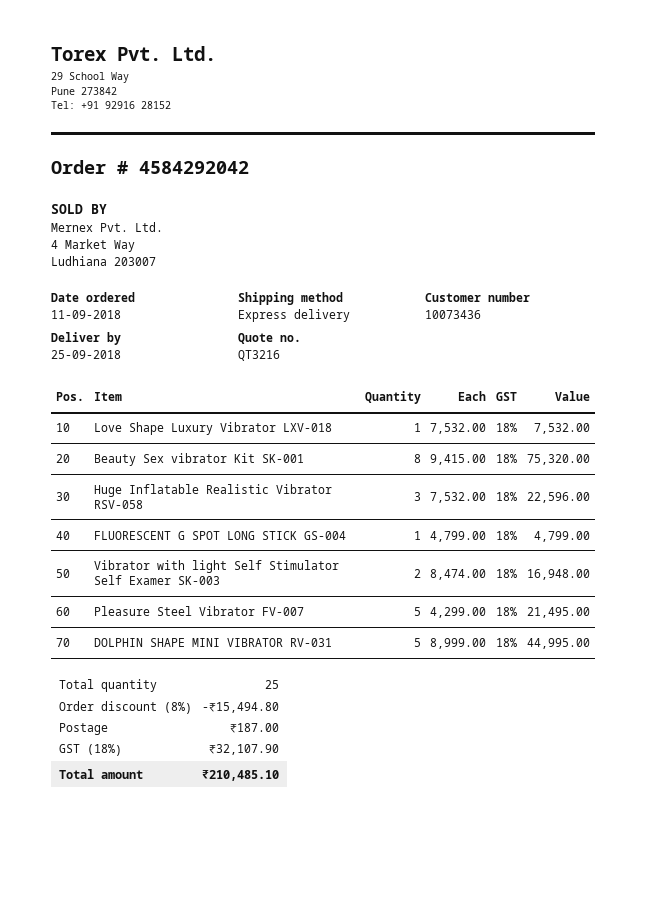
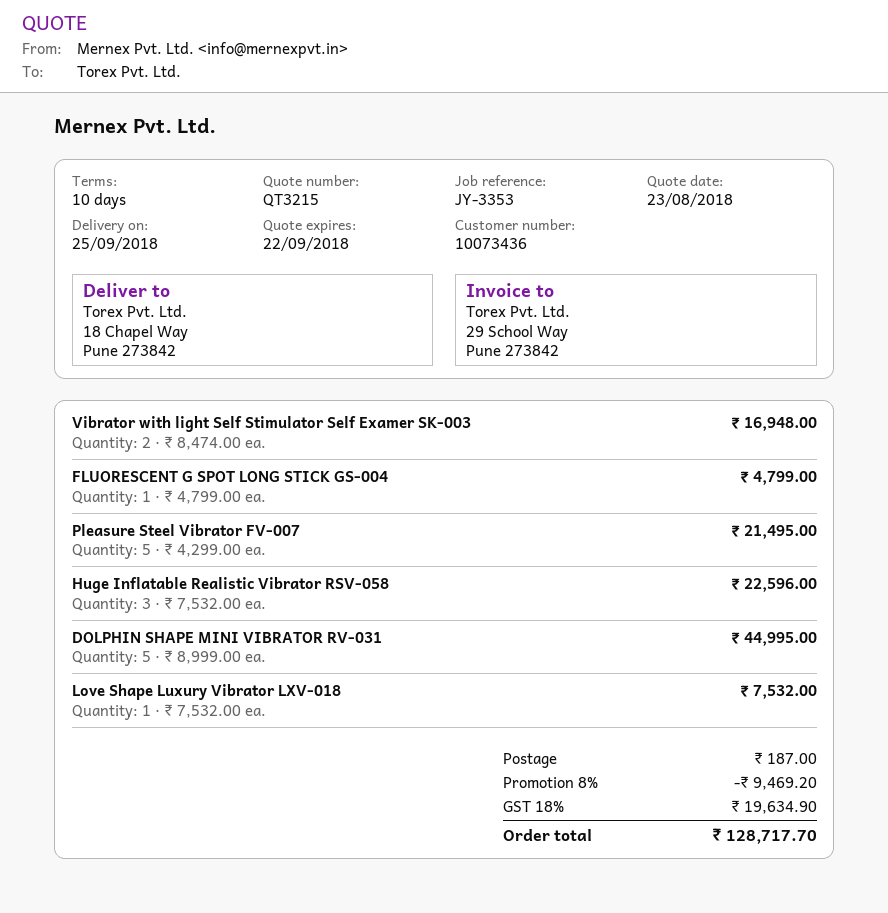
quote number: QT3216 -> QT3215
Beauty Sex vibrator Kit SK-001: 8 x 9415.00 = 75320.00 -> none
discount: 8% = 15494.80 -> 8% = 9469.20
tax: 18% = 32107.90 -> 18% = 19634.90
total: 210485.10 -> 128717.70

